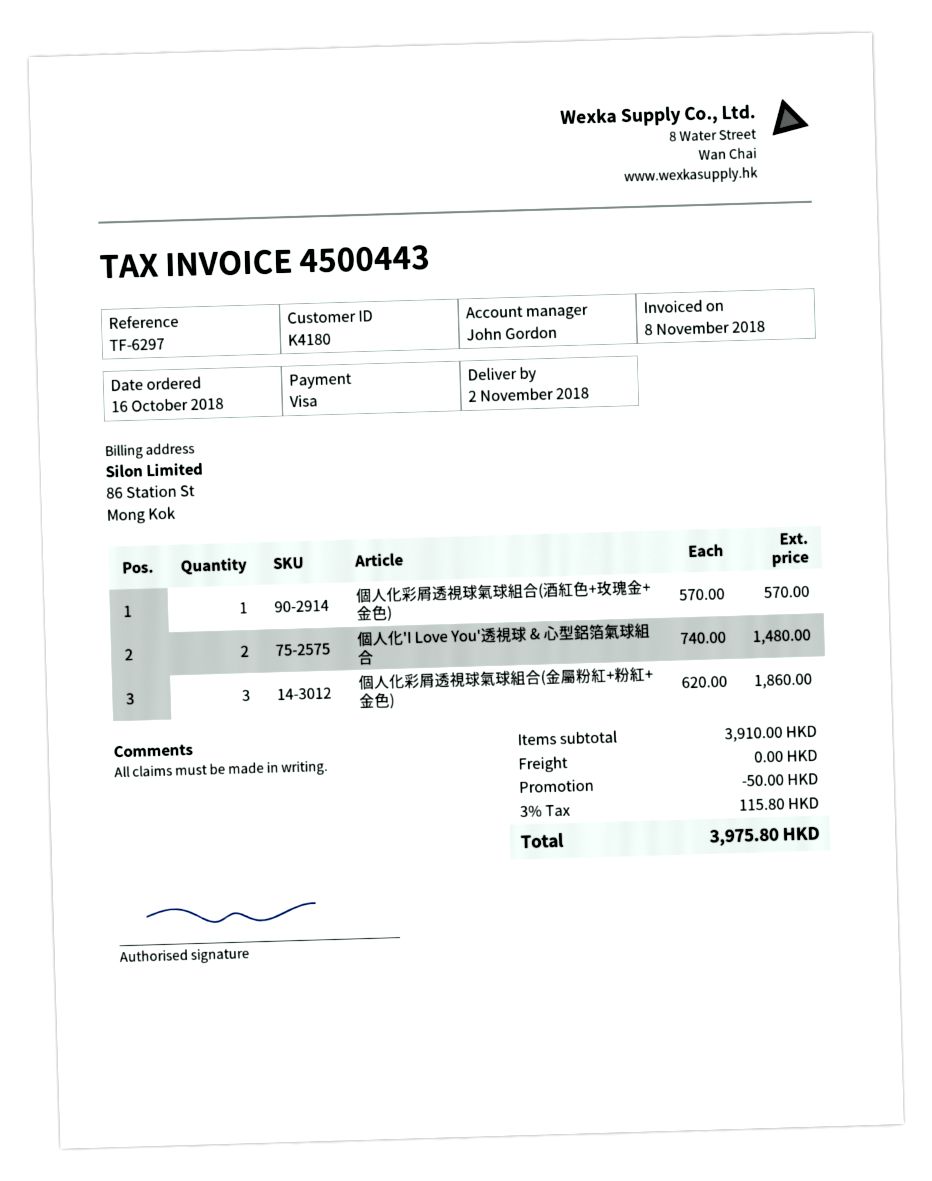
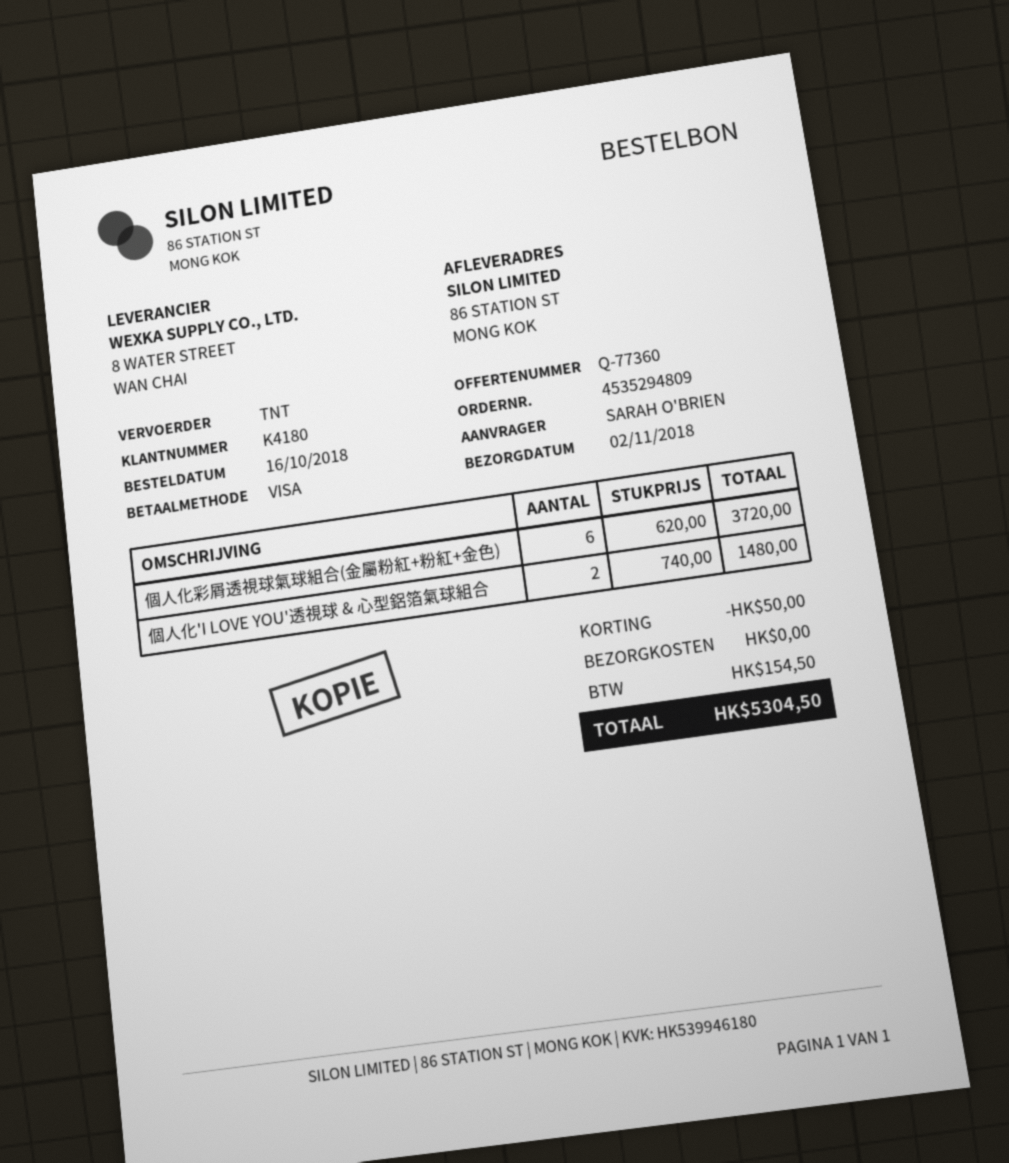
個人化彩屑透視球氣球組合(酒紅色+玫瑰金+金色): 1 x 570.00 = 570.00 -> none
個人化彩屑透視球氣球組合(金屬粉紅+粉紅+金色): 3 x 620.00 = 1860.00 -> 6 x 620.00 = 3720.00
tax: 115.80 -> 154.50
total: 3975.80 -> 5304.50

